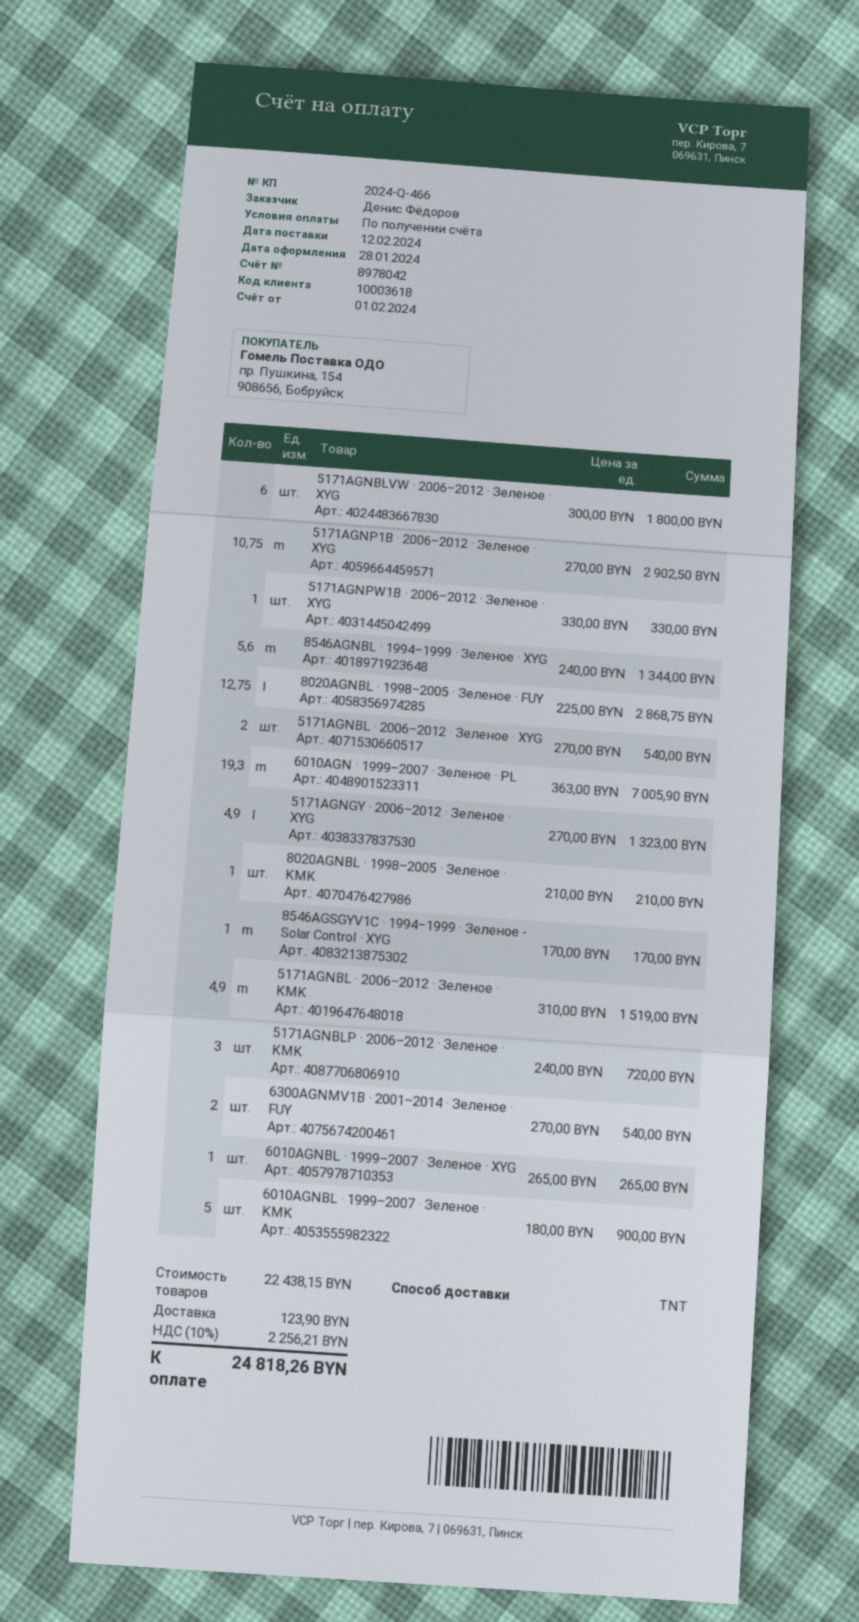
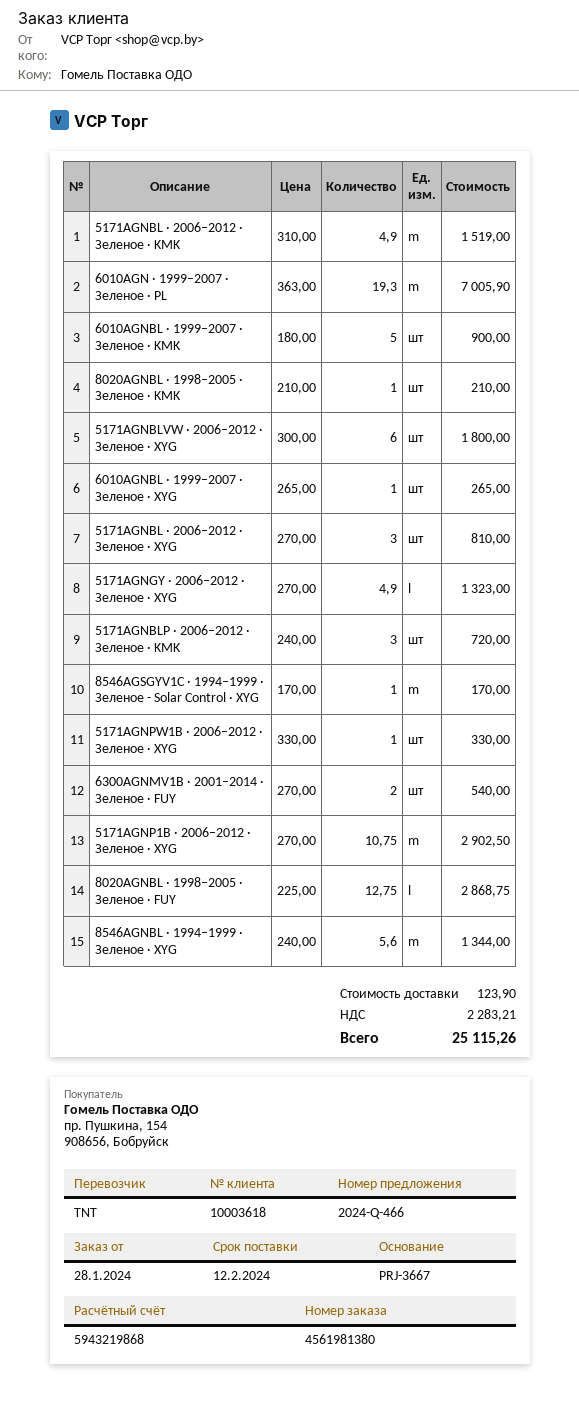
5171AGNBL · 2006–2012 · Зеленое · XYG: 2 x 270.00 = 540.00 -> 3 x 270.00 = 810.00
tax: 2256.21 -> 2283.21
total: 24818.26 -> 25115.26

